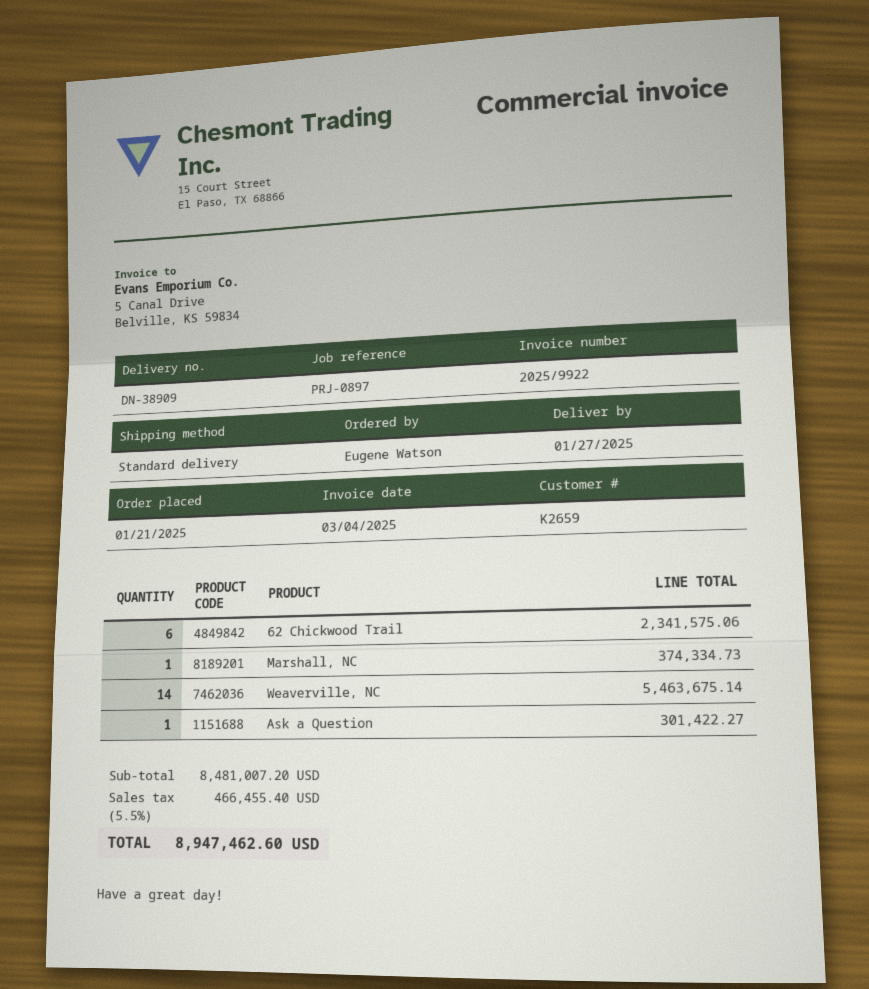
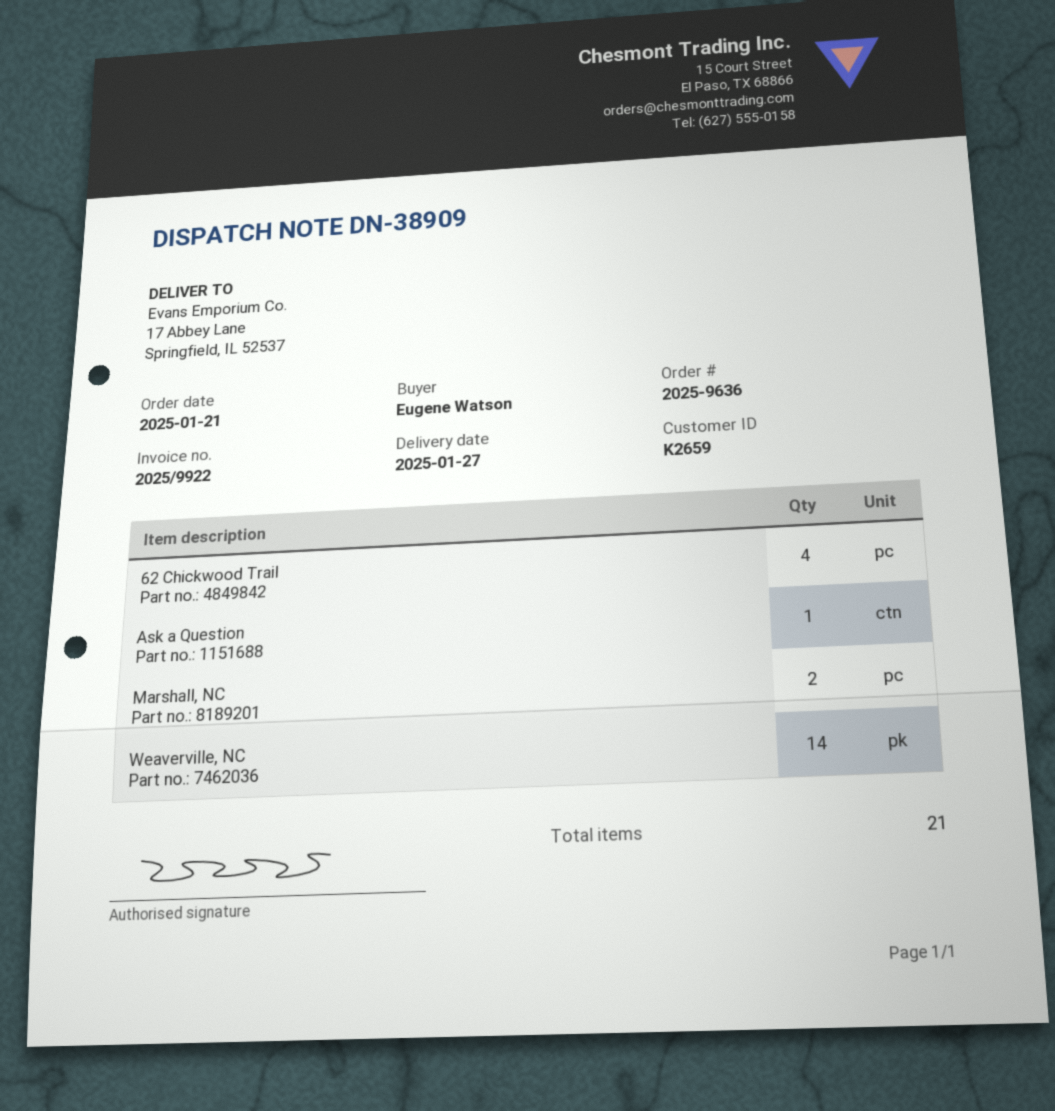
62 Chickwood Trail: 6 -> 4
Marshall, NC: 1 -> 2

